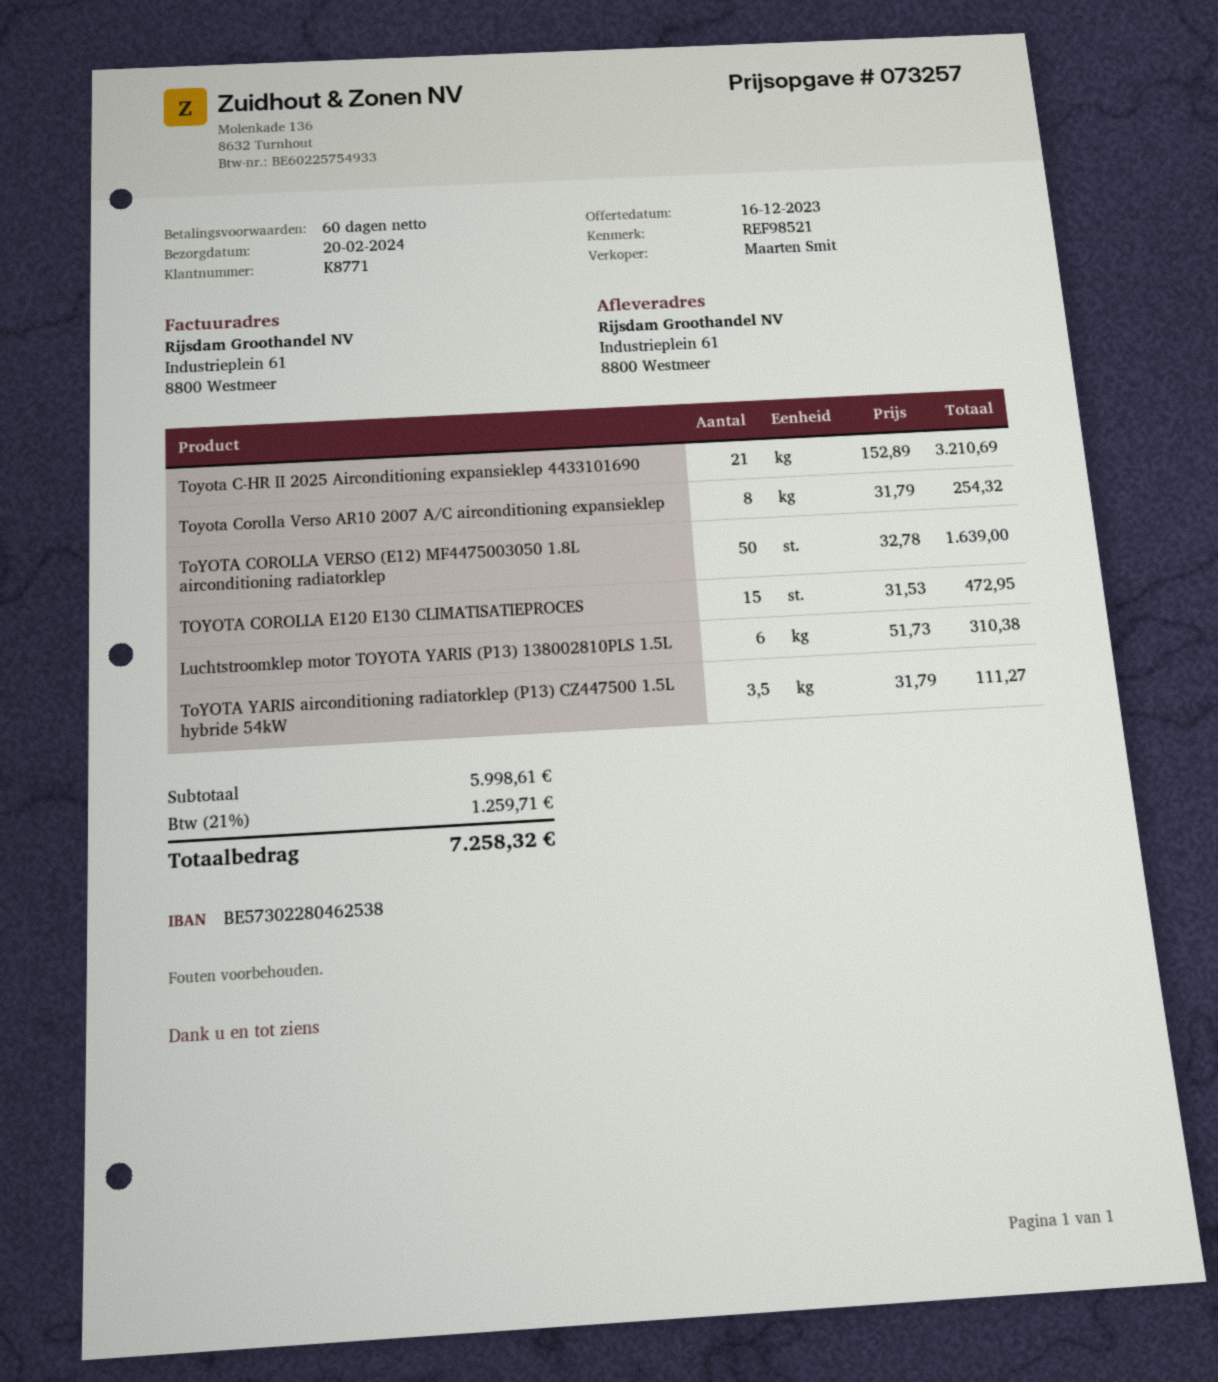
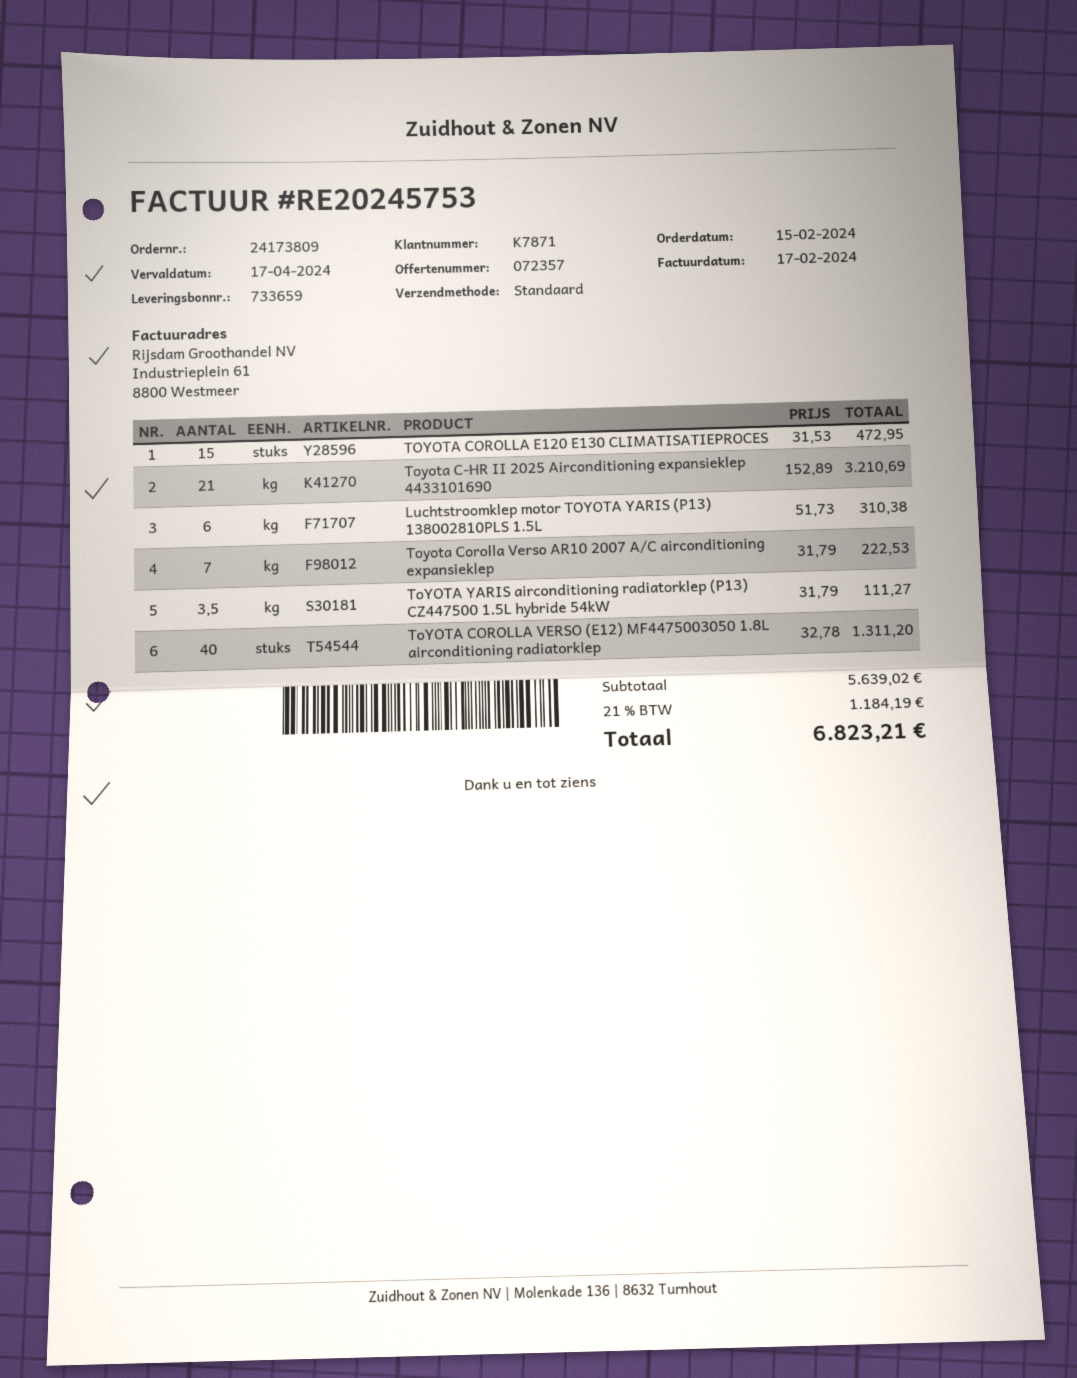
quote number: 073257 -> 072357
customer number: K8771 -> K7871
Toyota Corolla Verso AR10 2007 A/C airconditioning expansieklep: 8 x 31.79 = 254.32 -> 7 x 31.79 = 222.53
ToYOTA COROLLA VERSO (E12) MF4475003050 1.8L airconditioning radiatorklep: 50 x 32.78 = 1639.00 -> 40 x 32.78 = 1311.20
subtotal: 5998.61 -> 5639.02
tax: 21% = 1259.71 -> 21% = 1184.19
total: 7258.32 -> 6823.21

